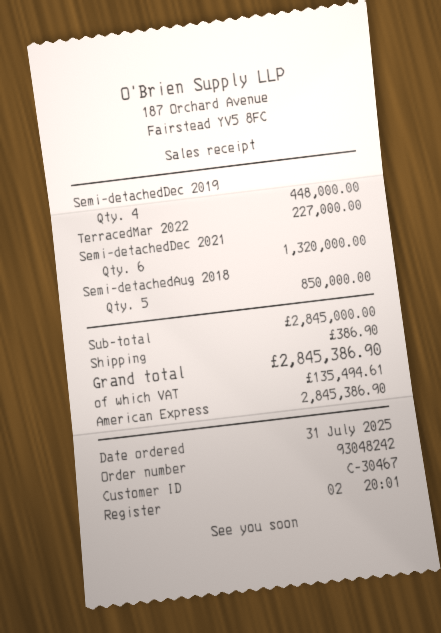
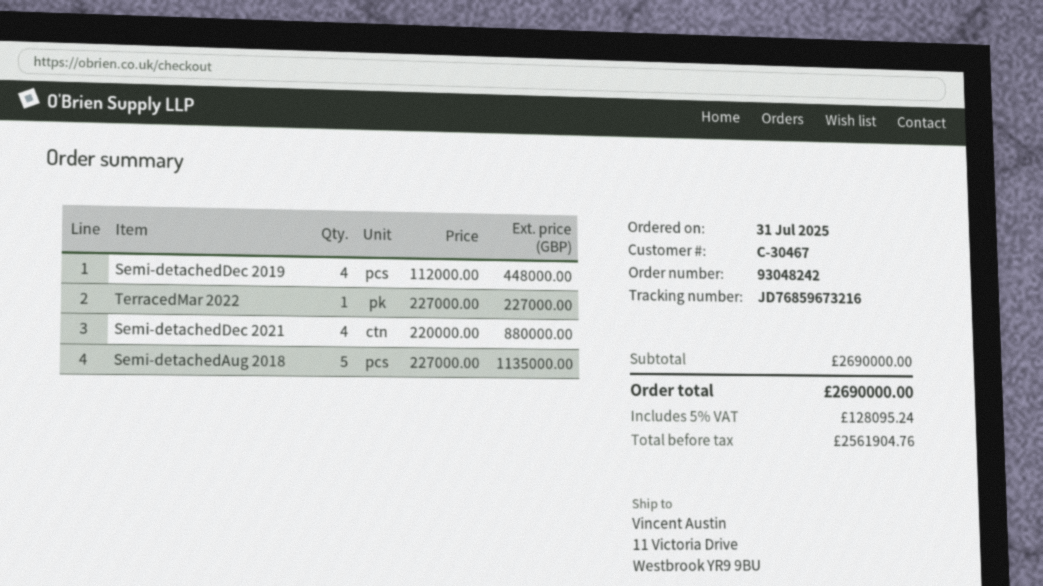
Semi-detachedDec 2021: 6 for 1320000.00 -> 4 for 880000.00
Semi-detachedAug 2018: 5 for 850000.00 -> 5 for 1135000.00
subtotal: 2845000.00 -> 2690000.00
shipping: 386.90 -> none
tax: 135494.61 -> 128095.24
total: 2845386.90 -> 2690000.00

